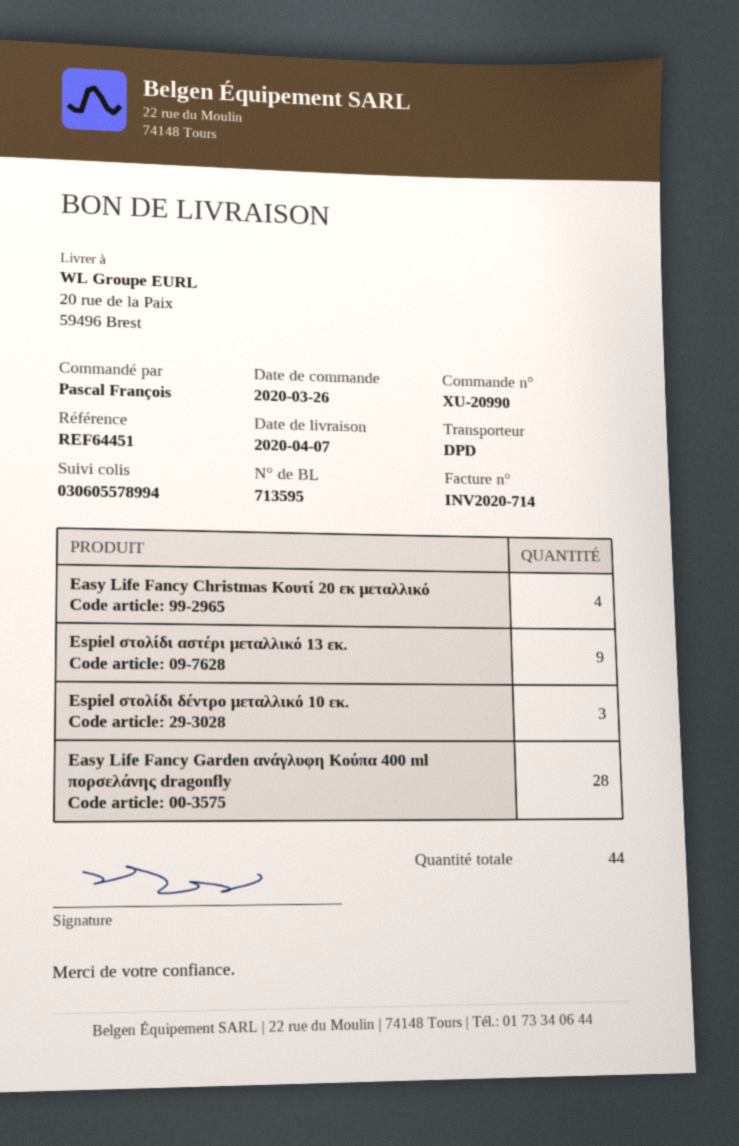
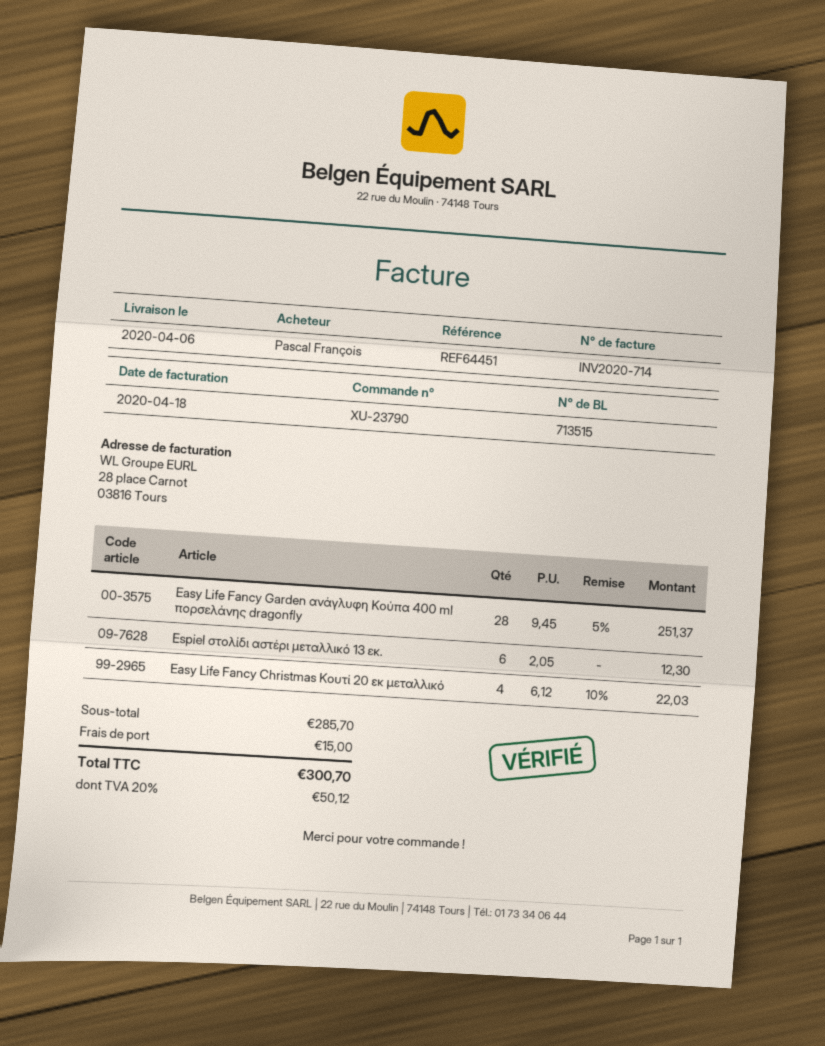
order number: XU-20990 -> XU-23790
delivery note number: 713595 -> 713515
delivery date: 2020-04-07 -> 2020-04-06
Espiel στολίδι αστέρι μεταλλικό 13 εκ.: 9 -> 6
Espiel στολίδι δέντρο μεταλλικό 10 εκ.: 3 -> none

